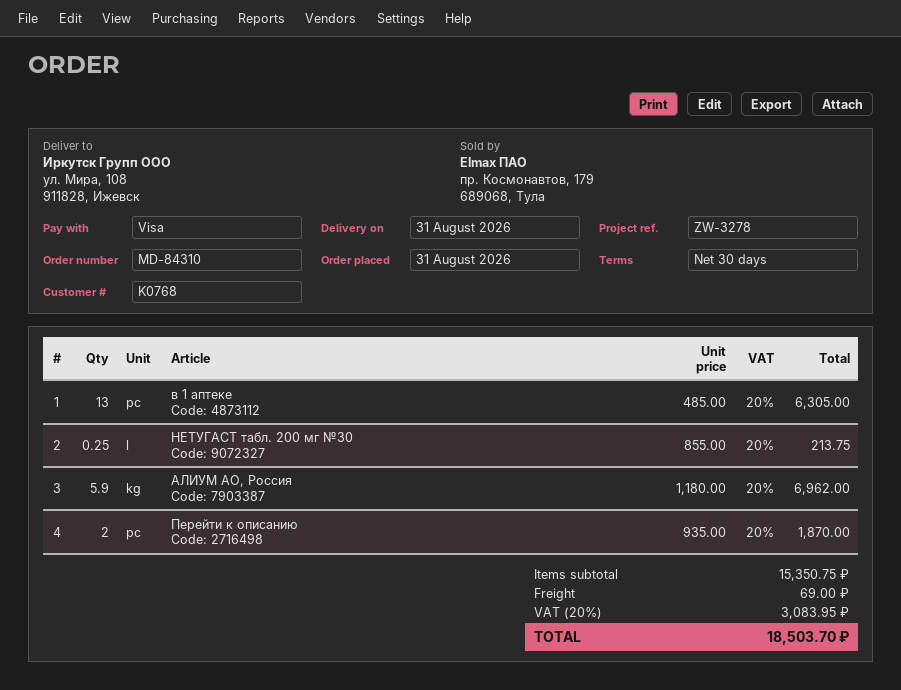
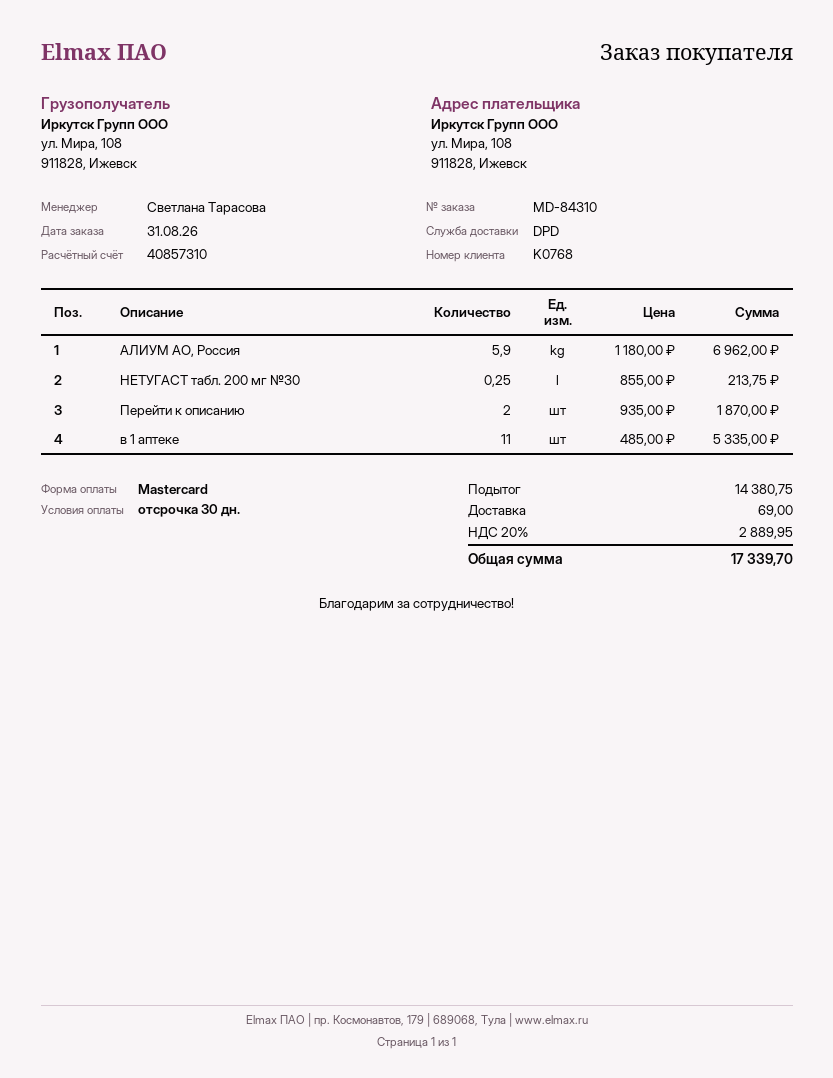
payment method: Visa -> Mastercard
в 1 аптеке: 13 x 485.00 = 6305.00 -> 11 x 485.00 = 5335.00
subtotal: 15350.75 -> 14380.75
tax: 20% = 3083.95 -> 20% = 2889.95
total: 18503.70 -> 17339.70

